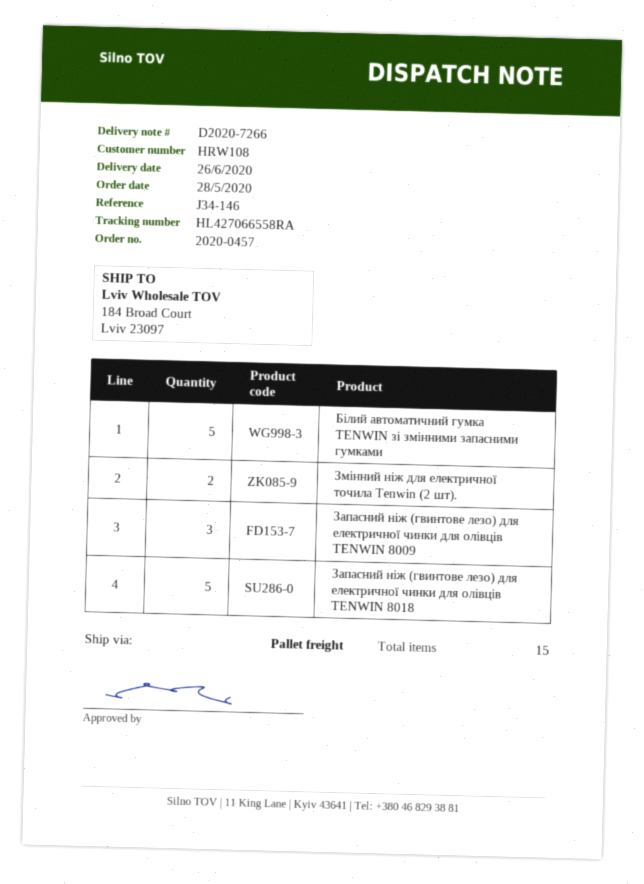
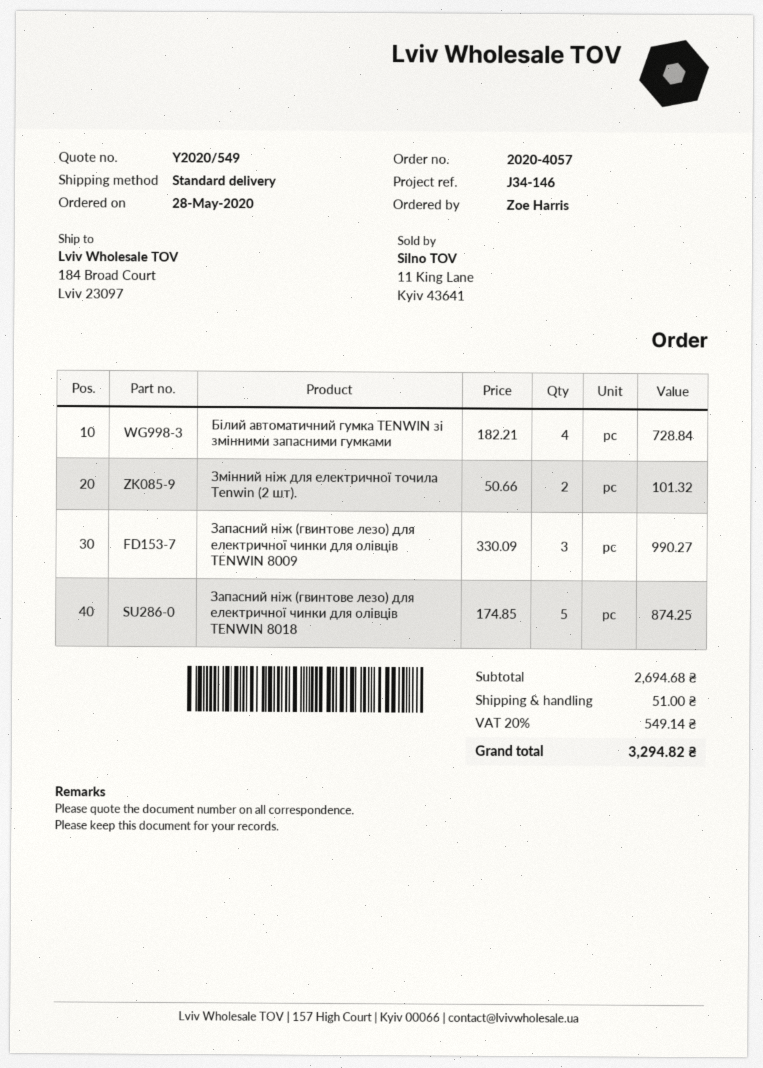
order number: 2020-0457 -> 2020-4057
shipping method: pallet freight -> standard
Білий автоматичний гумка TENWIN зі змінними запасними гумками: 5 -> 4

